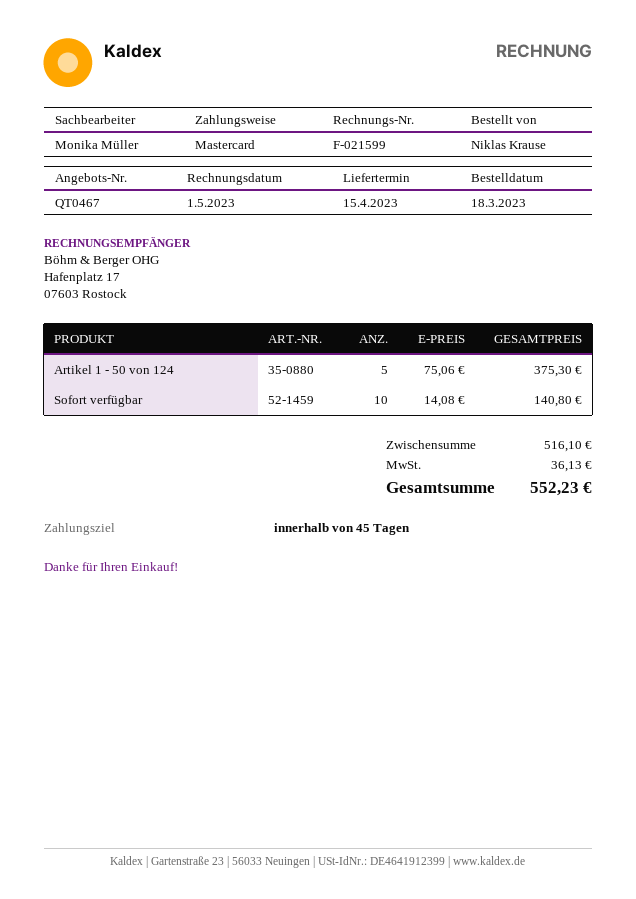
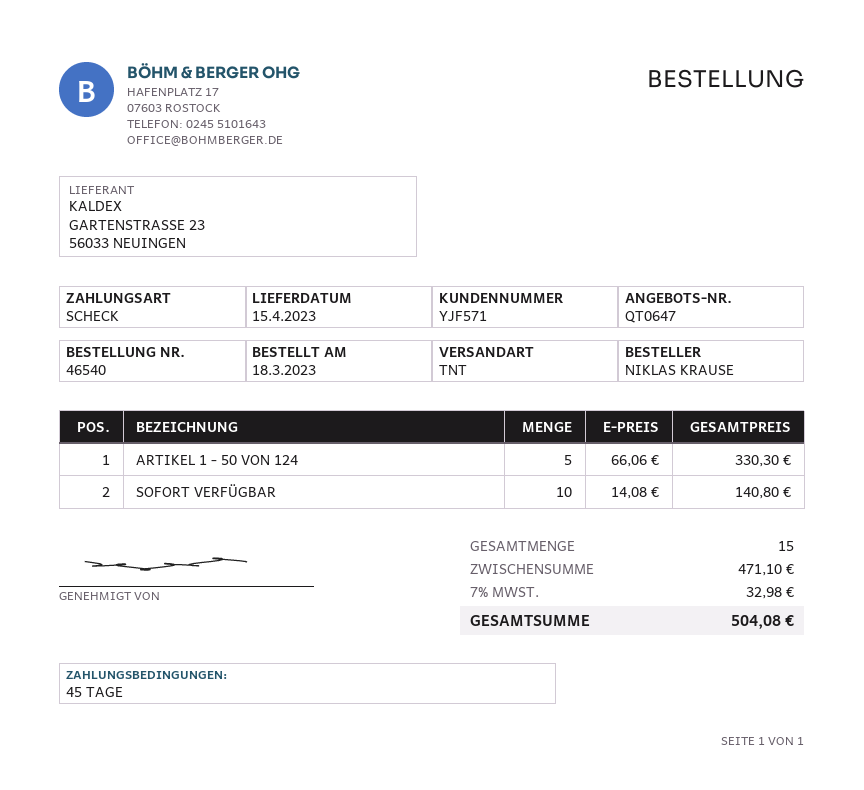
quote number: QT0467 -> QT0647
payment method: Mastercard -> cheque
Artikel 1 - 50 von 124: 5 x 75.06 = 375.30 -> 5 x 66.06 = 330.30
subtotal: 516.10 -> 471.10
tax: 36.13 -> 32.98
total: 552.23 -> 504.08

